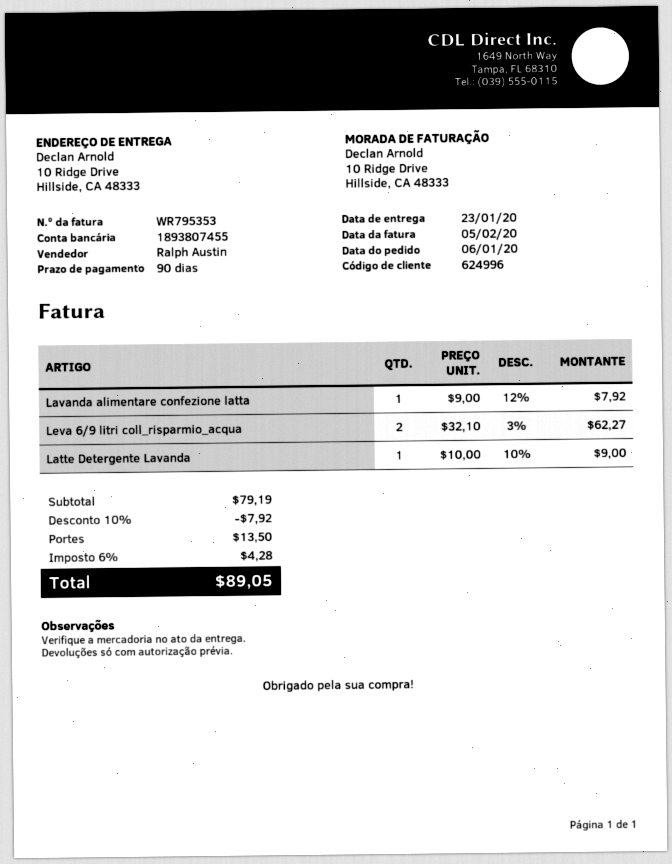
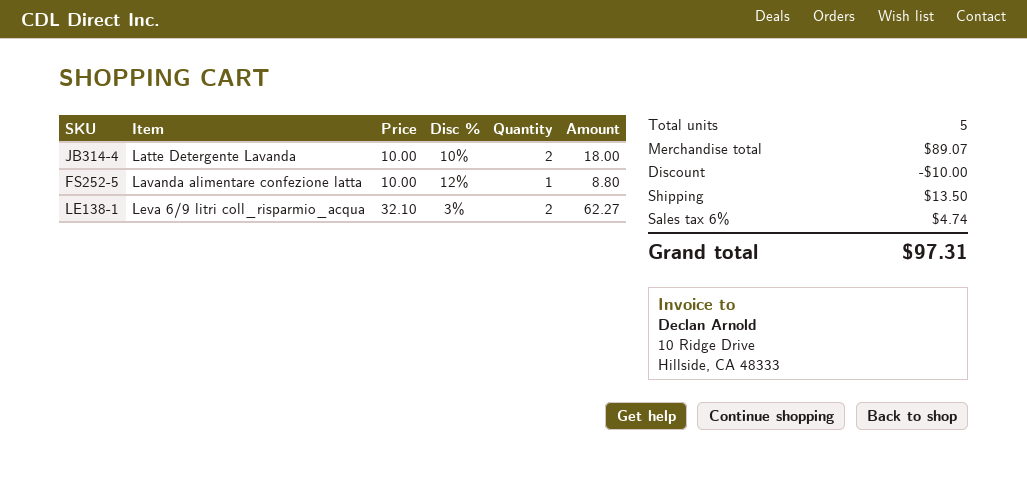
Lavanda alimentare confezione latta: 1 x 9.00 - 12% = 7.92 -> 1 x 10.00 - 12% = 8.80
Latte Detergente Lavanda: 1 x 10.00 - 10% = 9.00 -> 2 x 10.00 - 10% = 18.00
subtotal: 79.19 -> 89.07
discount: 7.92 -> 10.00
tax: 6% = 4.28 -> 6% = 4.74
total: 89.05 -> 97.31

